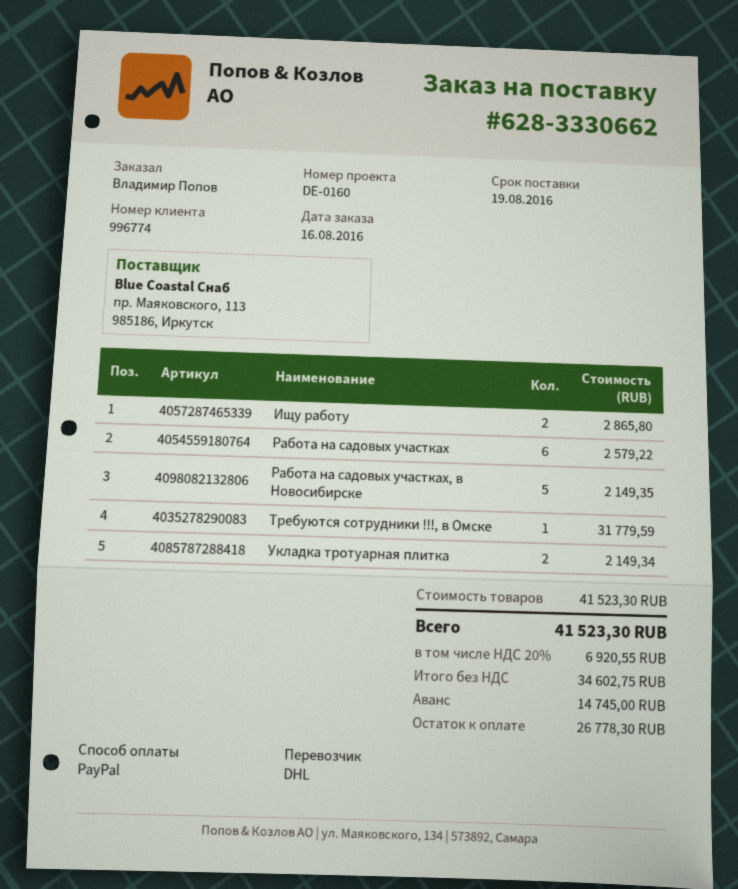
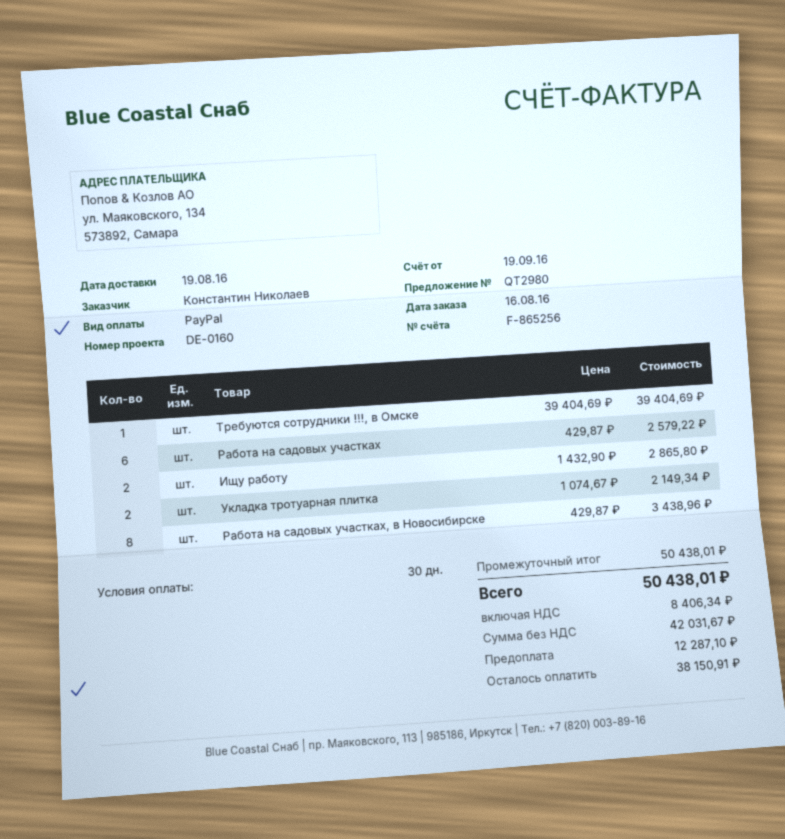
ordered by: Владимир Попов -> Константин Николаев
Работа на садовых участках, в Новосибирске: 5 for 2149.35 -> 8 for 3438.96
Требуются сотрудники !!!, в Омске: 1 for 31779.59 -> 1 for 39404.69
subtotal: 41523.30 -> 50438.01
net: 34602.75 -> 42031.67
tax: 6920.55 -> 8406.34
total: 41523.30 -> 50438.01
deposit: 14745.00 -> 12287.10
balance: 26778.30 -> 38150.91

